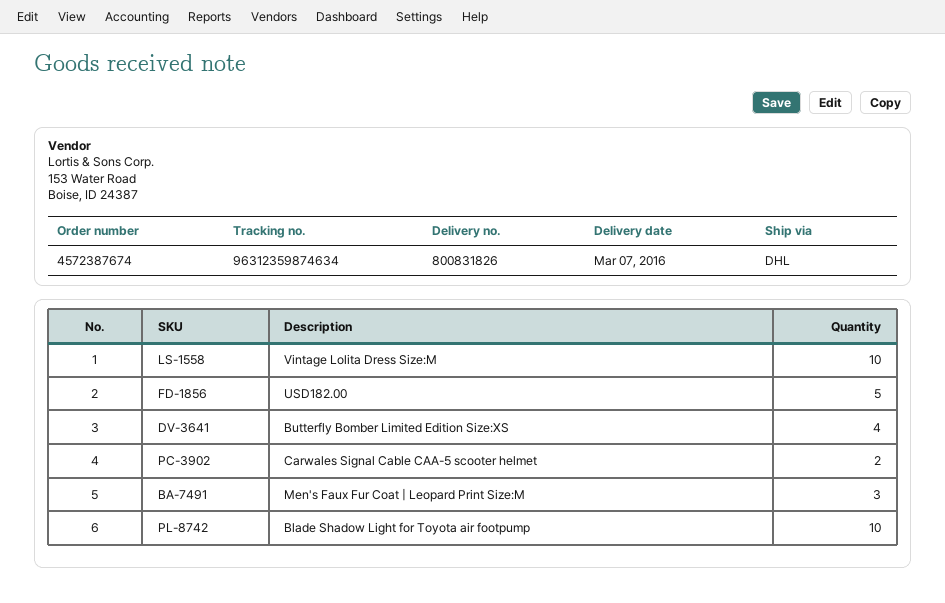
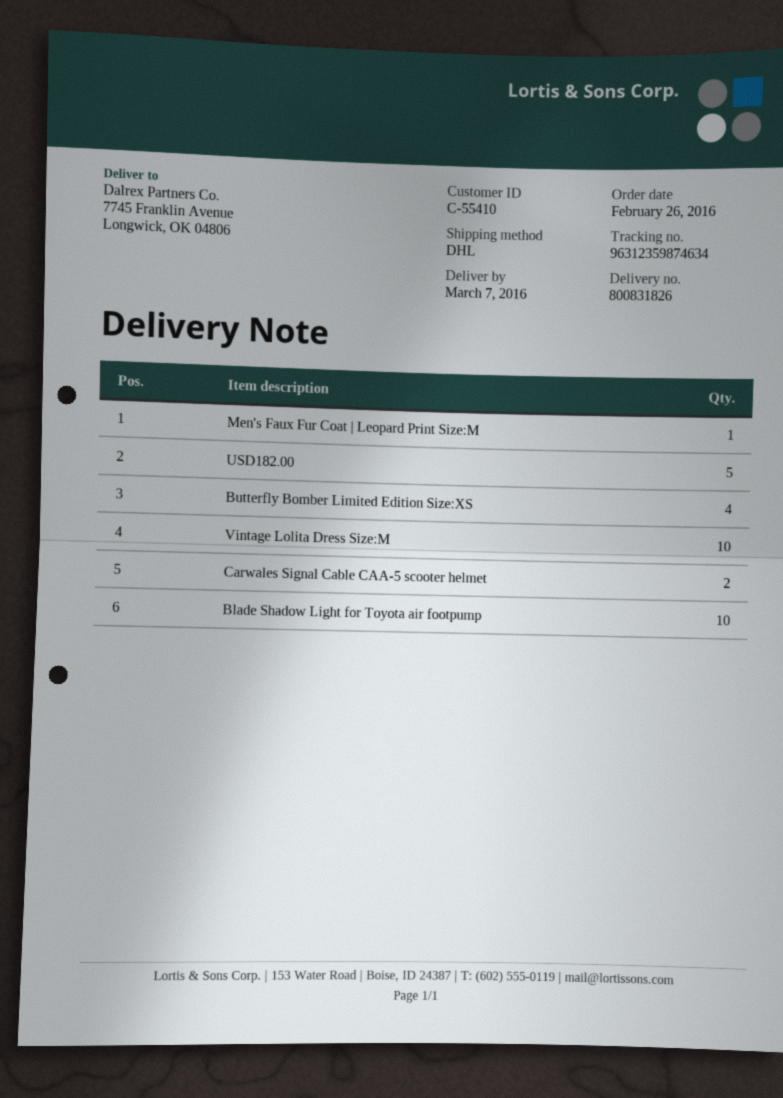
Men's Faux Fur Coat | Leopard Print Size:M: 3 -> 1

